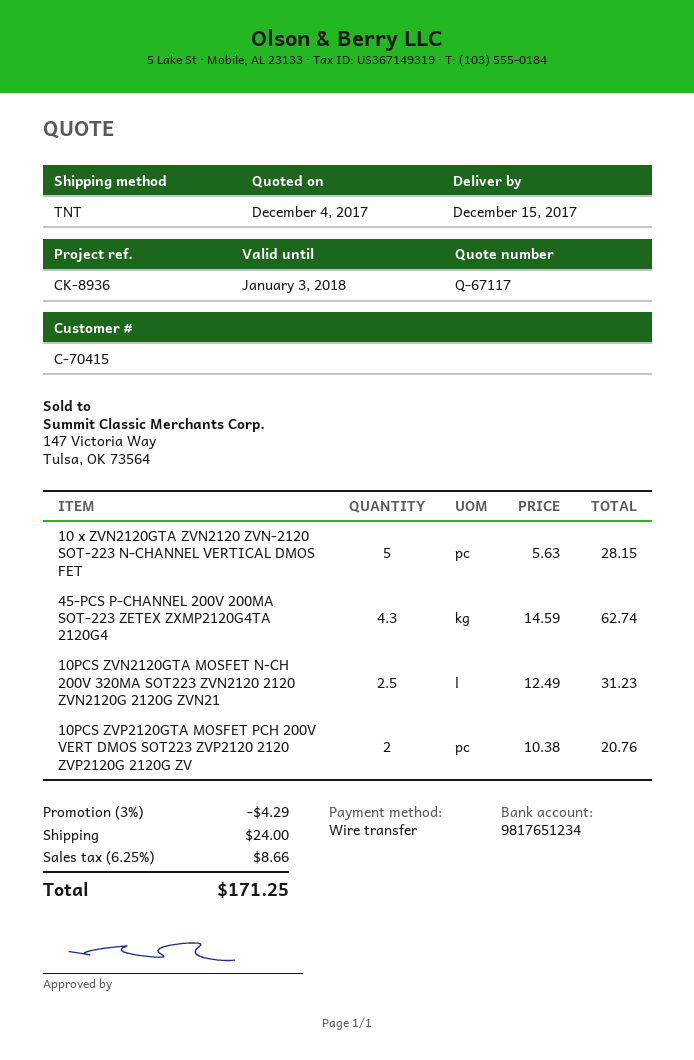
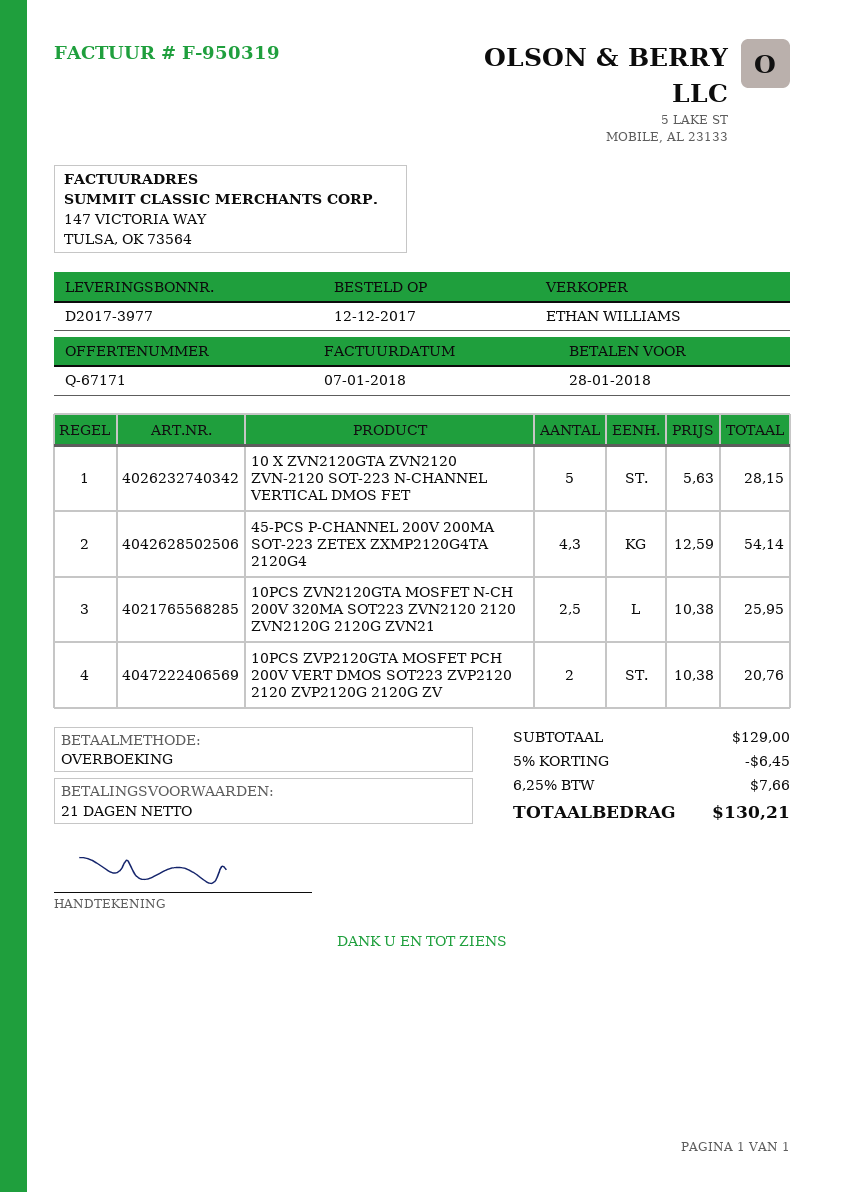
quote number: Q-67117 -> Q-67171
45-PCS P-CHANNEL 200V 200MA SOT-223 ZETEX ZXMP2120G4TA 2120G4: 4.3 x 14.59 = 62.74 -> 4.3 x 12.59 = 54.14
10PCS ZVN2120GTA MOSFET N-CH 200V 320MA SOT223 ZVN2120 2120 ZVN2120G 2120G ZVN21: 2.5 x 12.49 = 31.23 -> 2.5 x 10.38 = 25.95
discount: 3% = 4.29 -> 5% = 6.45
shipping: 24.00 -> none
tax: 6.25% = 8.66 -> 6.25% = 7.66
total: 171.25 -> 130.21

